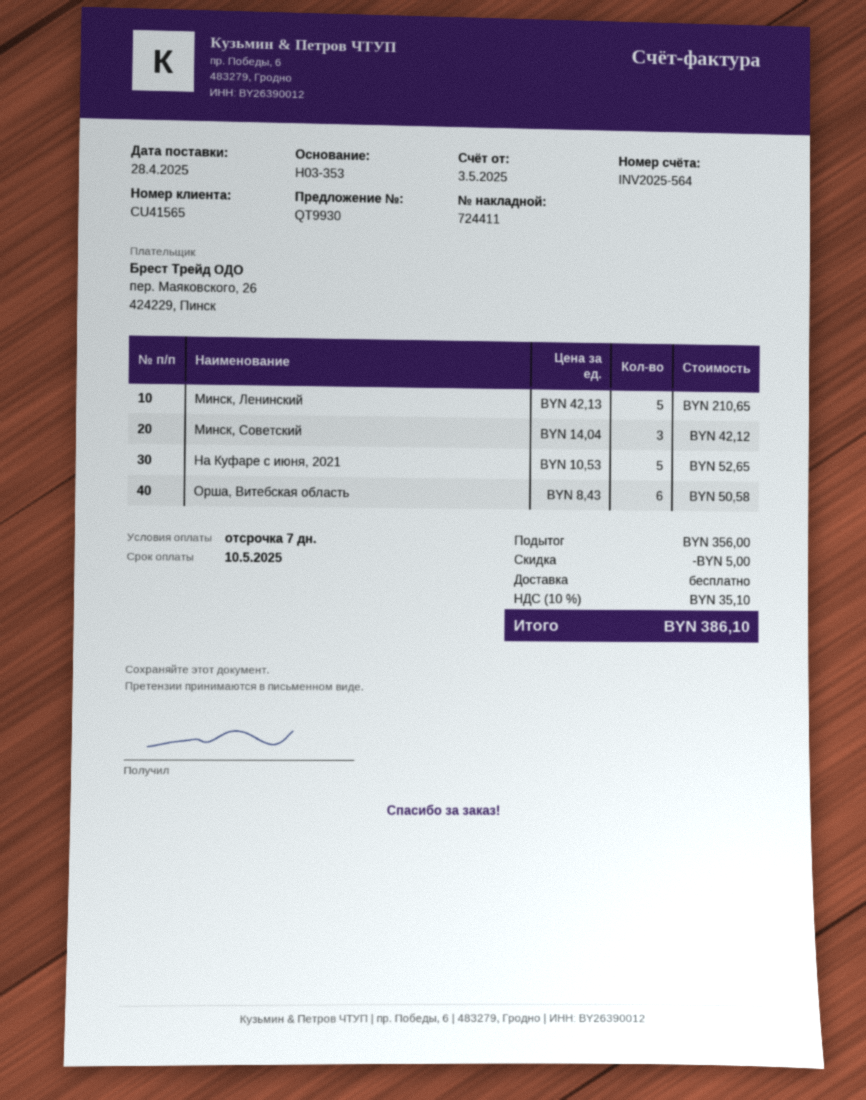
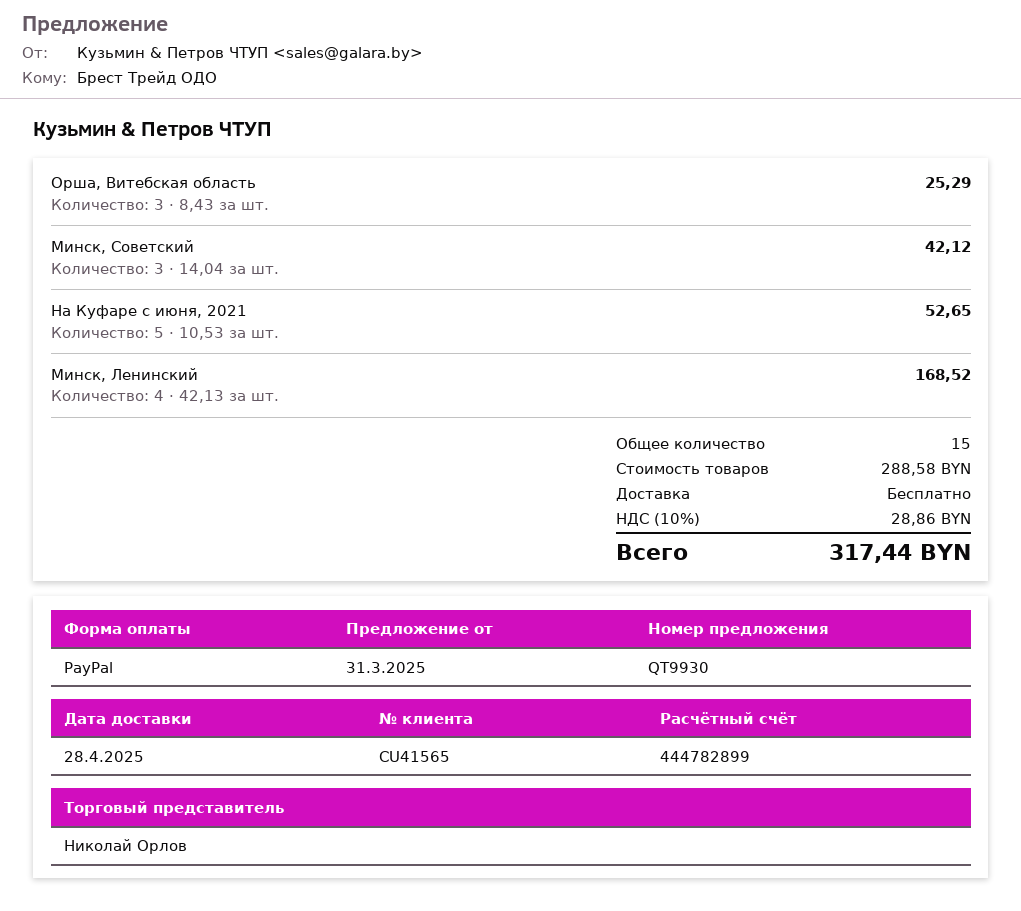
Минск, Ленинский: 5 x 42.13 = 210.65 -> 4 x 42.13 = 168.52
Орша, Витебская область: 6 x 8.43 = 50.58 -> 3 x 8.43 = 25.29
subtotal: 356.00 -> 288.58
discount: 5.00 -> none
tax: 10% = 35.10 -> 10% = 28.86
total: 386.10 -> 317.44

